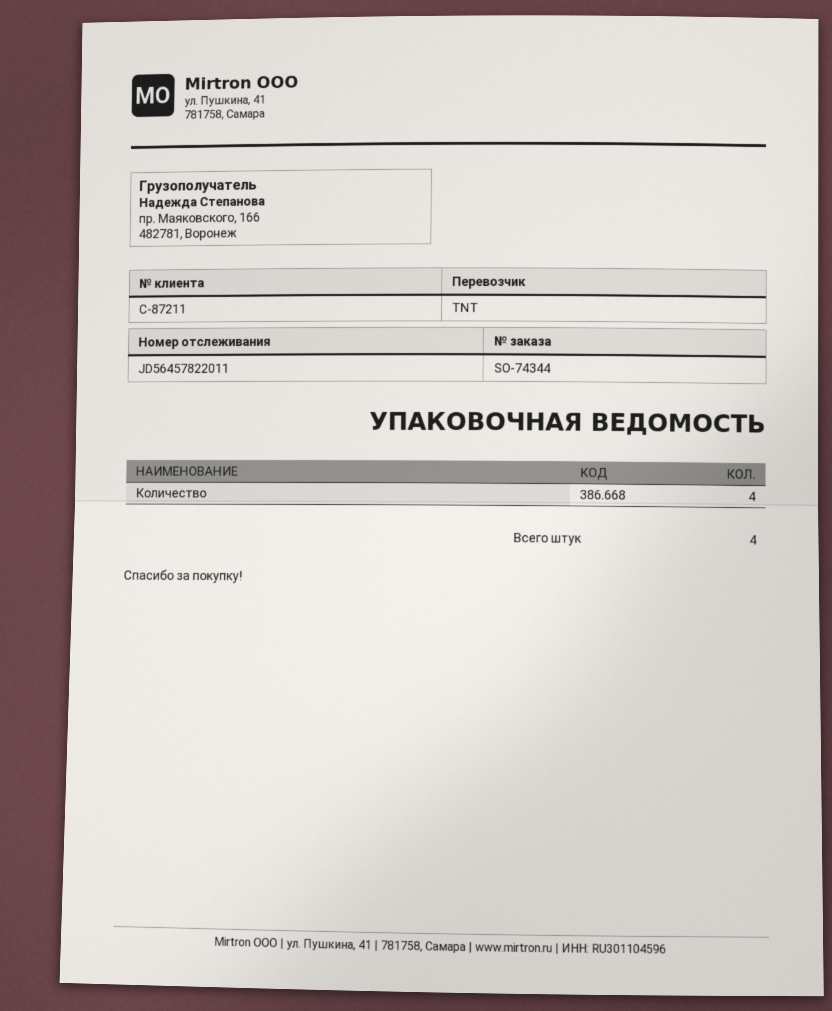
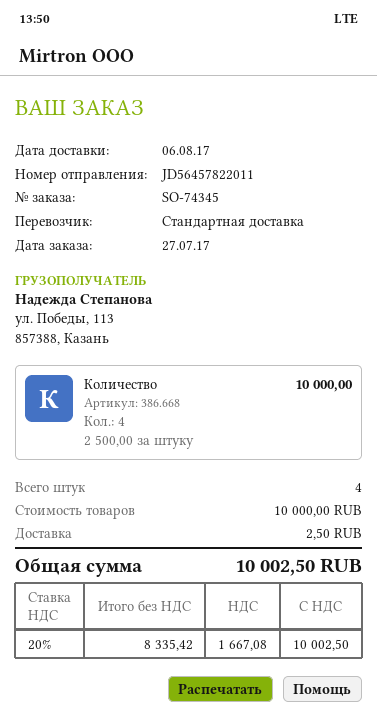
order number: SO-74344 -> SO-74345
shipping method: TNT -> standard
ship to: пр. Маяковского, 166, 482781, Воронеж -> ул. Победы, 113, 857388, Казань

